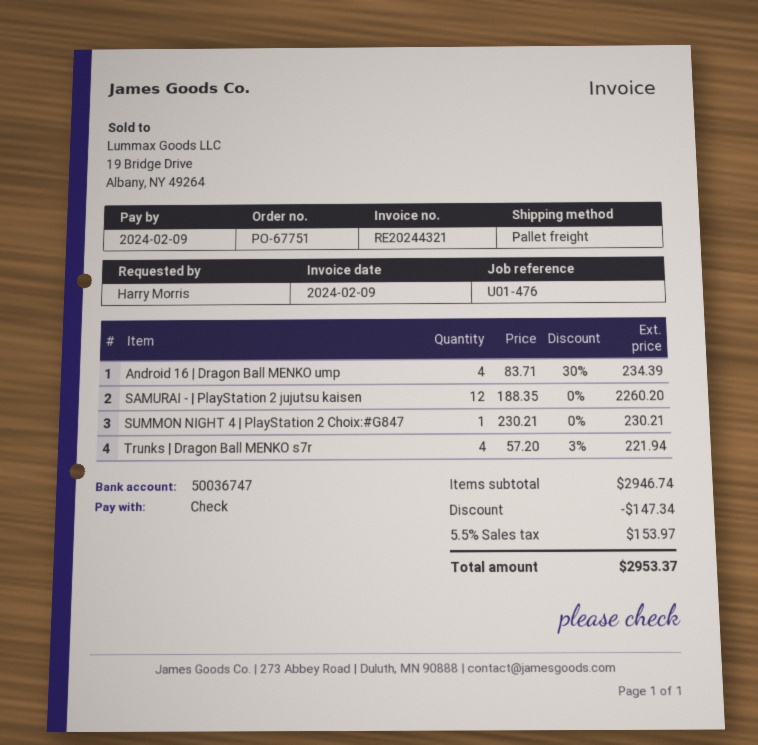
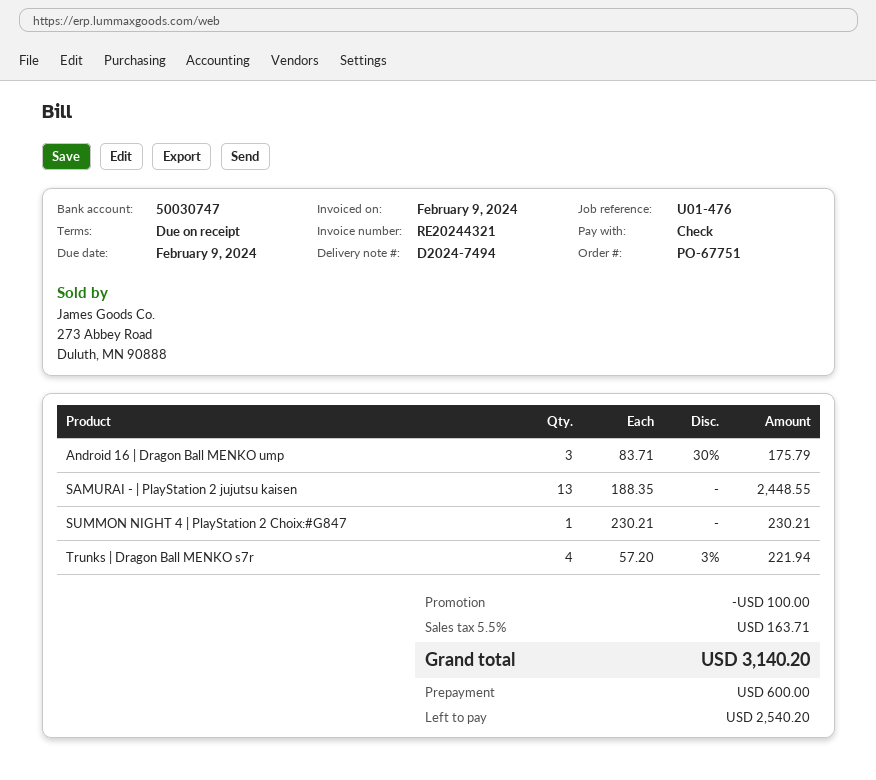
bank account: 50036747 -> 50030747
Android 16 | Dragon Ball MENKO ump: 4 x 83.71 - 30% = 234.39 -> 3 x 83.71 - 30% = 175.79
SAMURAI - | PlayStation 2 jujutsu kaisen: 12 x 188.35 = 2260.20 -> 13 x 188.35 = 2448.55
discount: 147.34 -> 100.00
tax: 5.5% = 153.97 -> 5.5% = 163.71
total: 2953.37 -> 3140.20

